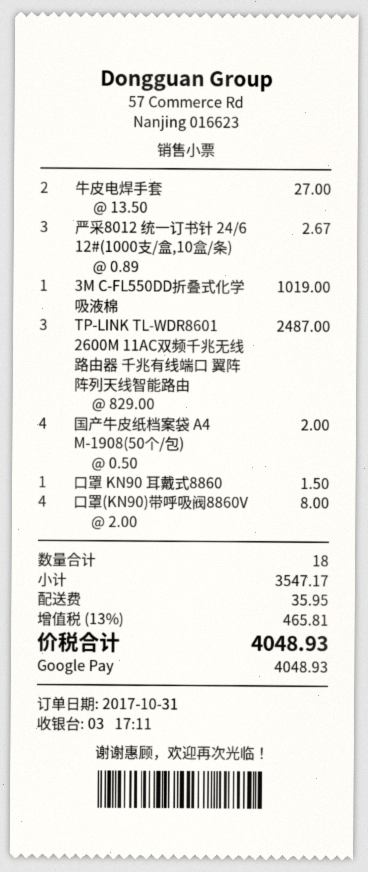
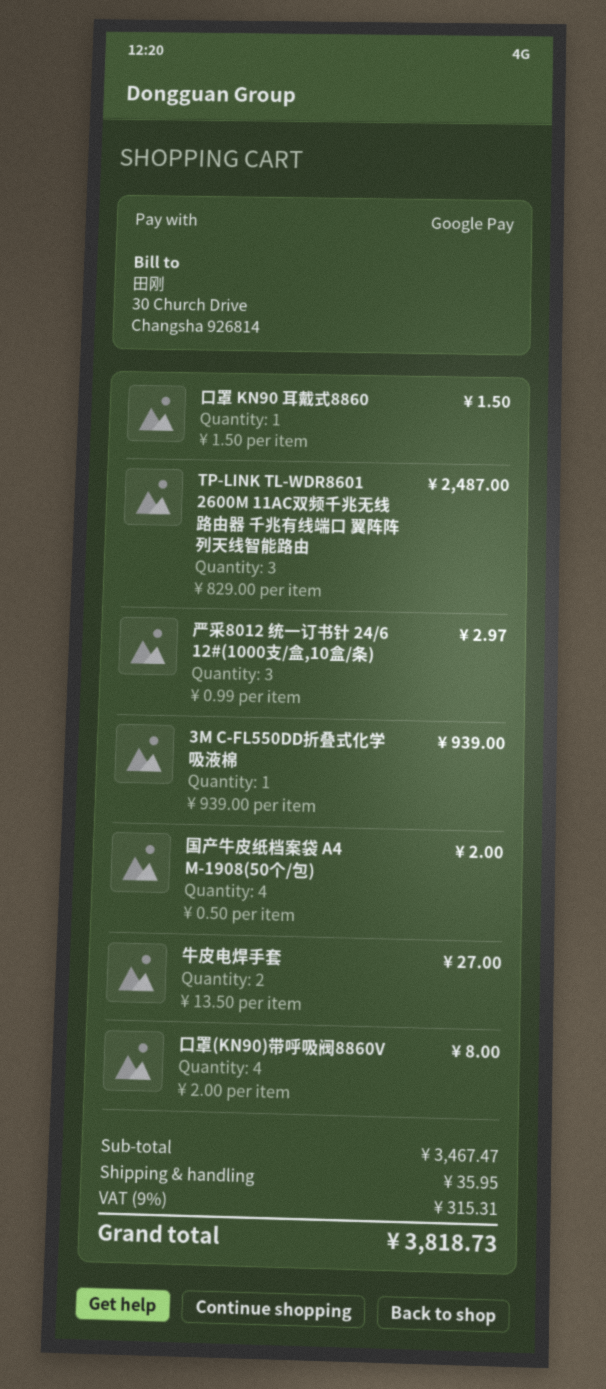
严采8012 统一订书针 24/6 12#(1000支/盒,10盒/条): 3 x 0.89 = 2.67 -> 3 x 0.99 = 2.97
3M C-FL550DD折叠式化学吸液棉: 1 x 1019.00 = 1019.00 -> 1 x 939.00 = 939.00
subtotal: 3547.17 -> 3467.47
tax: 13% = 465.81 -> 9% = 315.31
total: 4048.93 -> 3818.73

